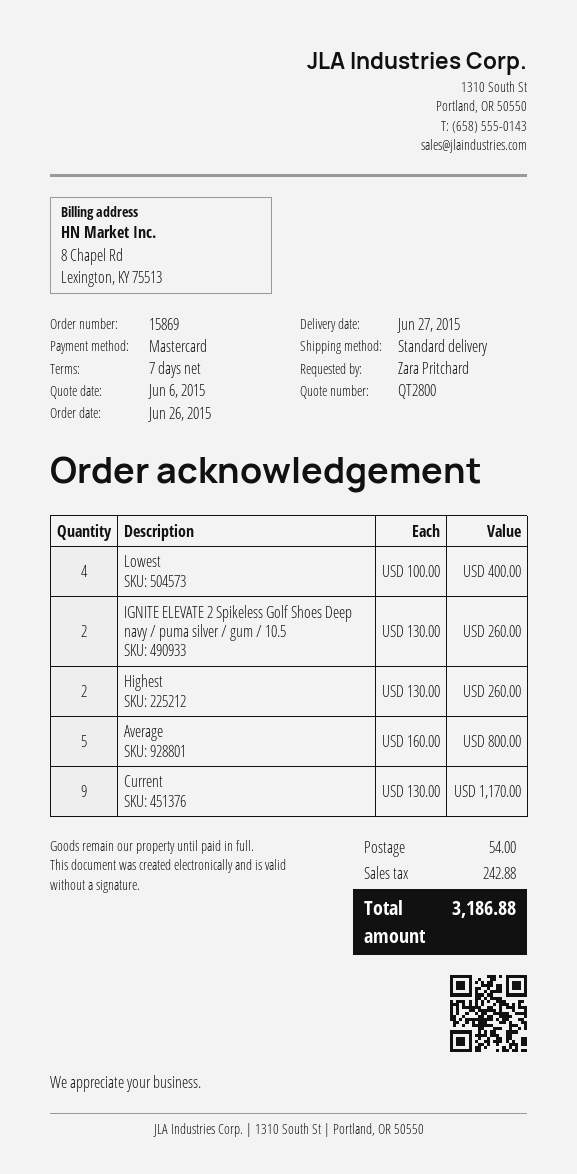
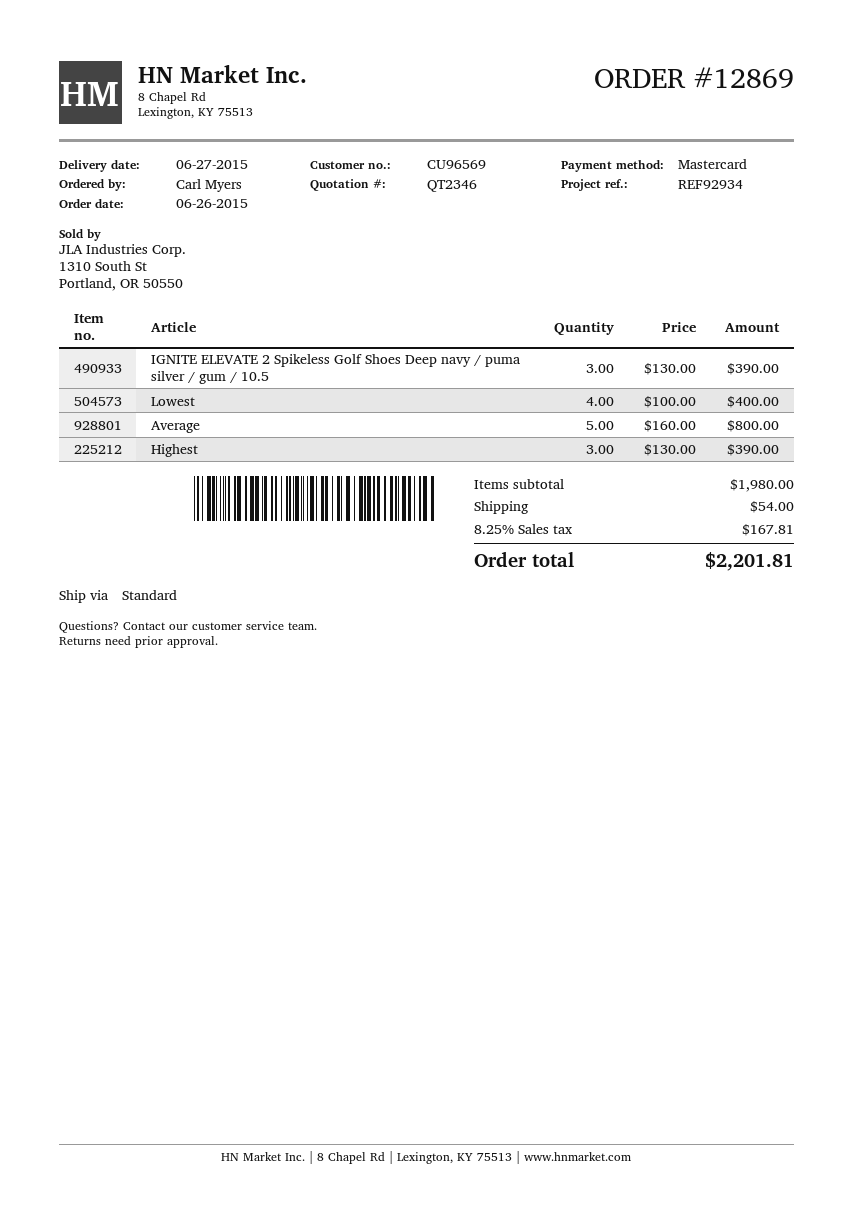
quote number: QT2800 -> QT2346
order number: 15869 -> 12869
ordered by: Zara Pritchard -> Carl Myers
IGNITE ELEVATE 2 Spikeless Golf Shoes Deep navy / puma silver / gum / 10.5: 2 x 130.00 = 260.00 -> 3 x 130.00 = 390.00
Highest: 2 x 130.00 = 260.00 -> 3 x 130.00 = 390.00
Current: 9 x 130.00 = 1170.00 -> none
tax: 242.88 -> 167.81
total: 3186.88 -> 2201.81

